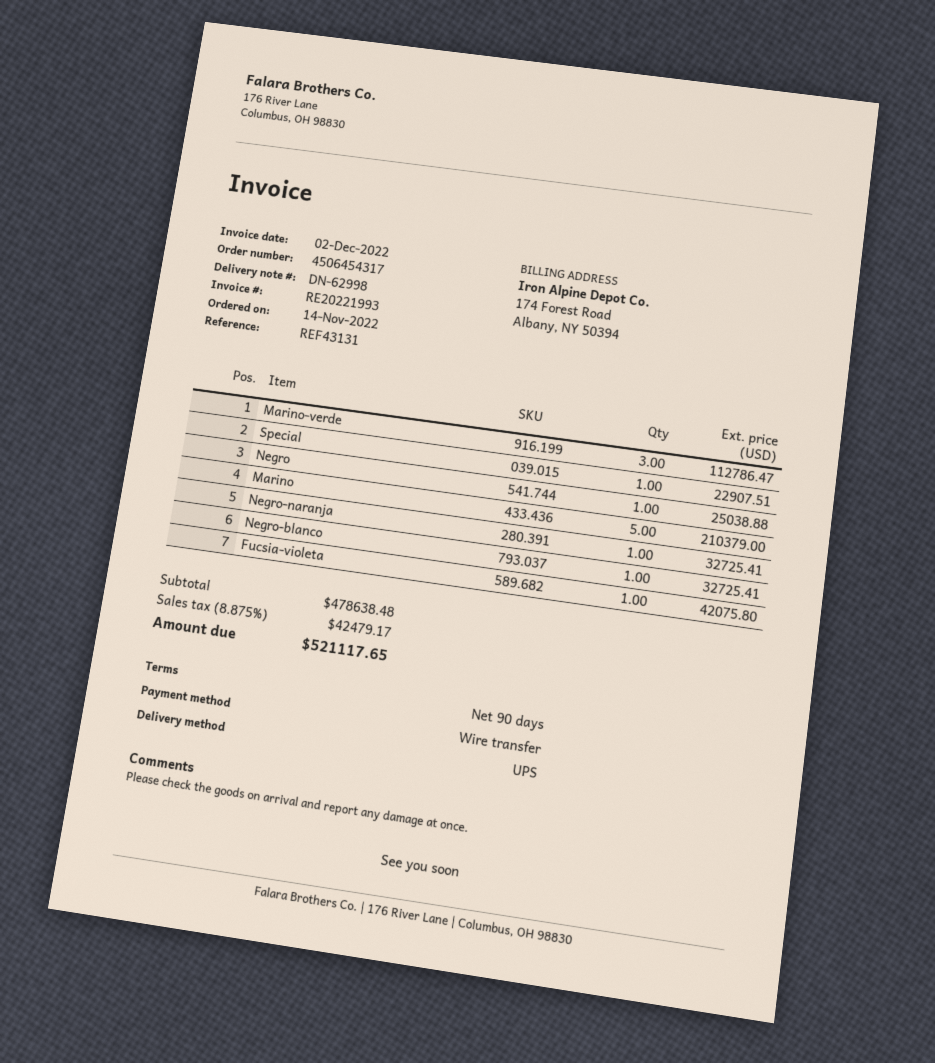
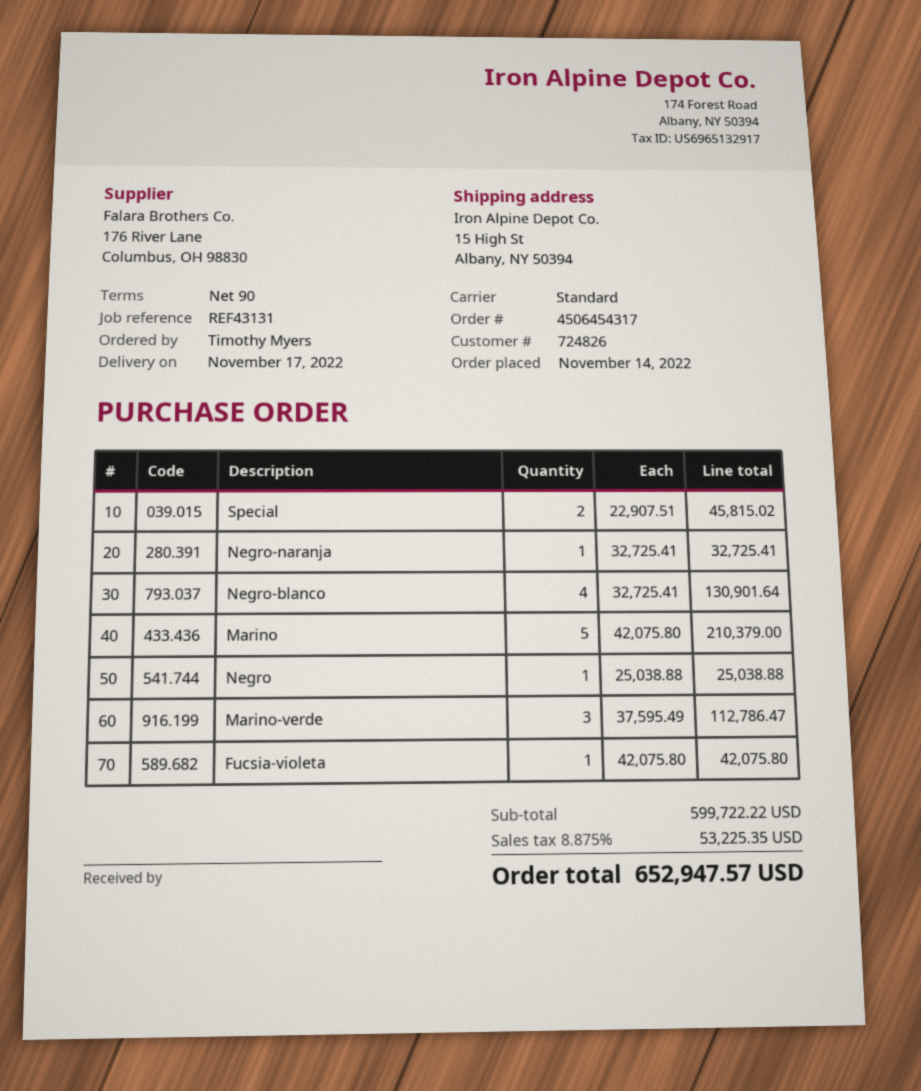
shipping method: UPS -> standard
Special: 1 for 22907.51 -> 2 for 45815.02
Negro-blanco: 1 for 32725.41 -> 4 for 130901.64
subtotal: 478638.48 -> 599722.22
tax: 8.875% = 42479.17 -> 8.875% = 53225.35
total: 521117.65 -> 652947.57

